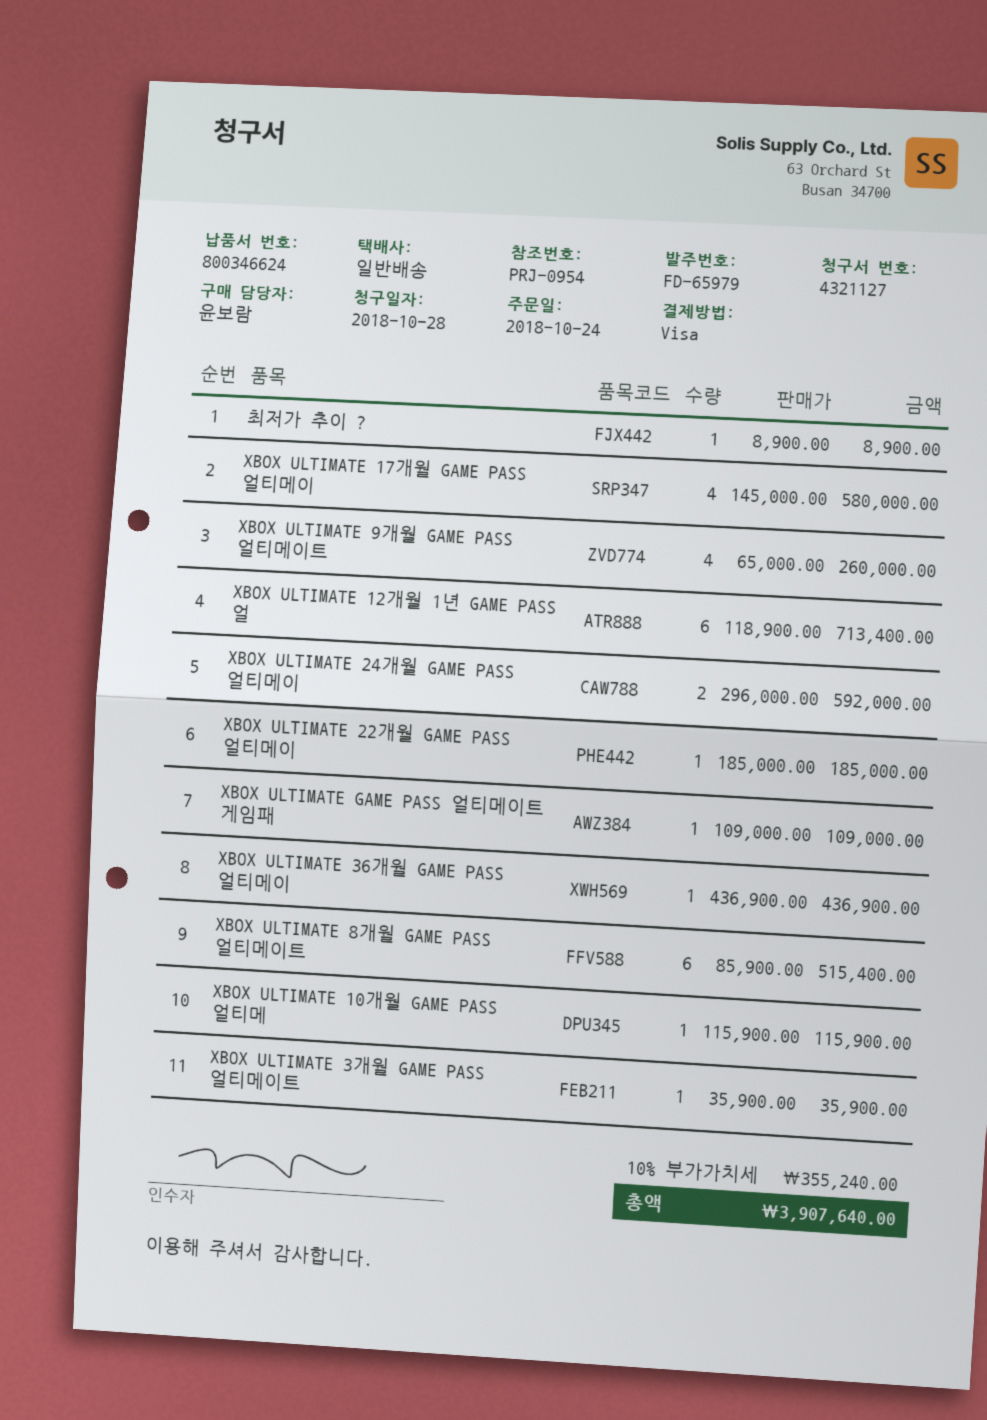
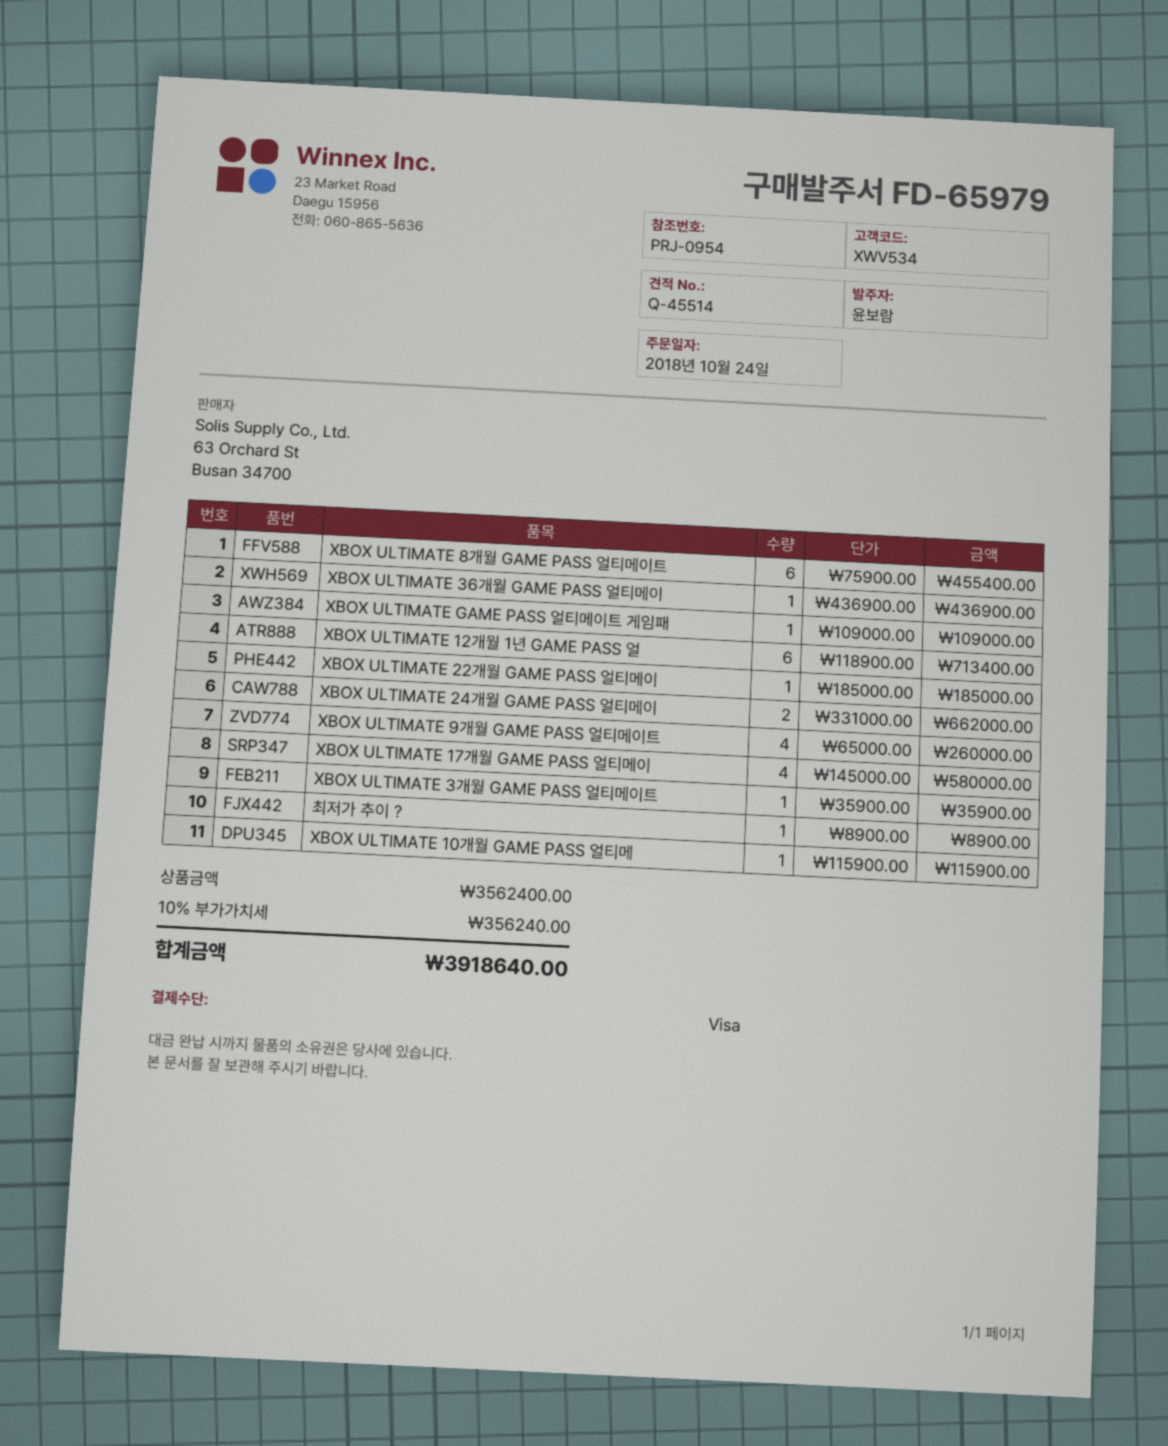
XBOX ULTIMATE 24개월 GAME PASS 얼티메이: 2 x 296000.00 = 592000.00 -> 2 x 331000.00 = 662000.00
XBOX ULTIMATE 8개월 GAME PASS 얼티메이트: 6 x 85900.00 = 515400.00 -> 6 x 75900.00 = 455400.00
tax: 10% = 355240.00 -> 10% = 356240.00
total: 3907640.00 -> 3918640.00

